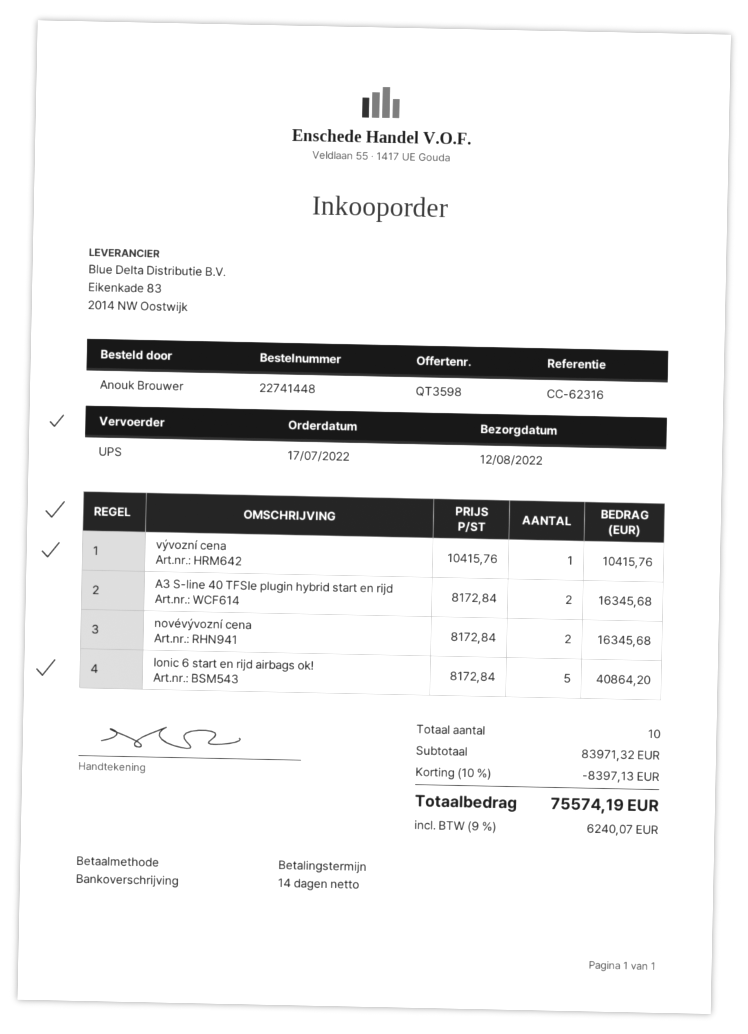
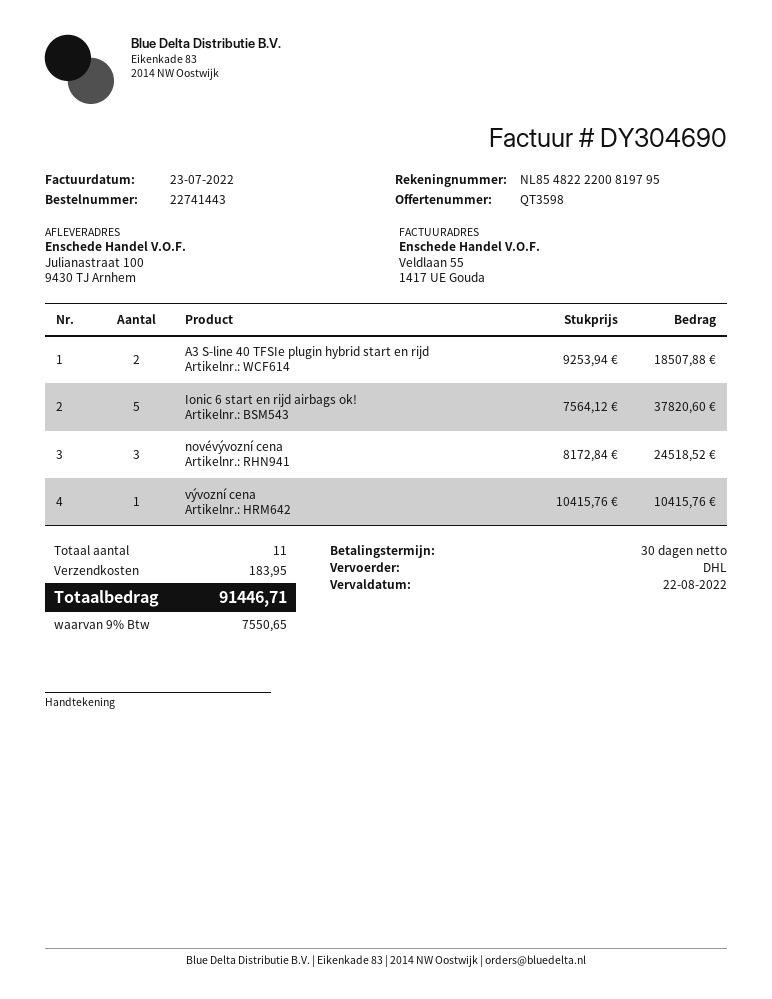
order number: 22741448 -> 22741443
payment terms: 14 days -> 30 days
shipping method: UPS -> DHL
A3 S-line 40 TFSIe plugin hybrid start en rijd: 2 x 8172.84 = 16345.68 -> 2 x 9253.94 = 18507.88
novévývozní cena: 2 x 8172.84 = 16345.68 -> 3 x 8172.84 = 24518.52
Ionic 6 start en rijd airbags ok!: 5 x 8172.84 = 40864.20 -> 5 x 7564.12 = 37820.60
total quantity: 10 -> 11
discount: 10% = 8397.13 -> none
shipping: none -> 183.95
tax: 9% = 6240.07 -> 9% = 7550.65
total: 75574.19 -> 91446.71

